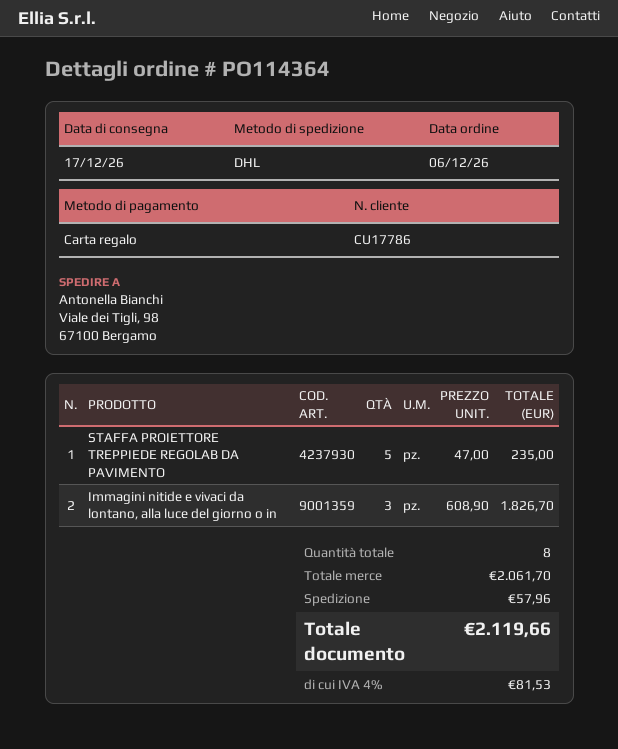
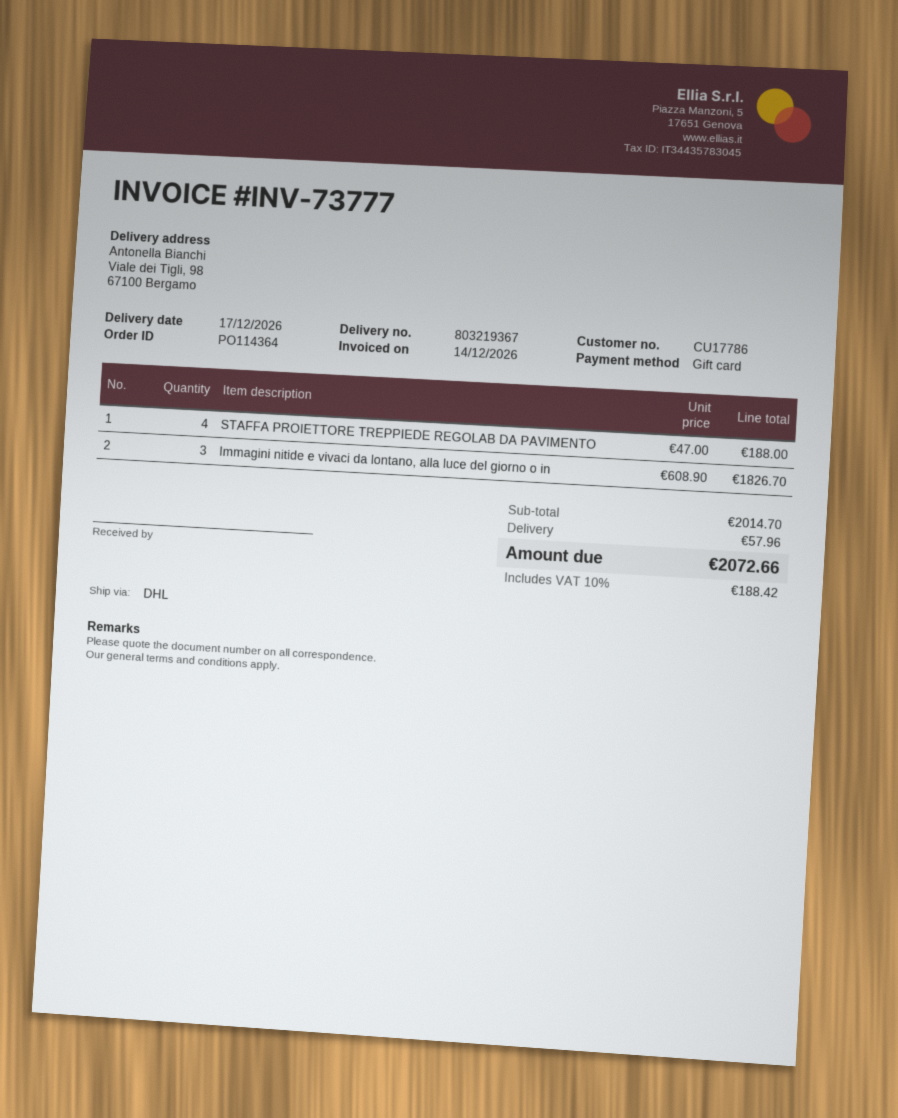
STAFFA PROIETTORE TREPPIEDE REGOLAB DA PAVIMENTO: 5 x 47.00 = 235.00 -> 4 x 47.00 = 188.00
subtotal: 2061.70 -> 2014.70
tax: 4% = 81.53 -> 10% = 188.42
total: 2119.66 -> 2072.66

